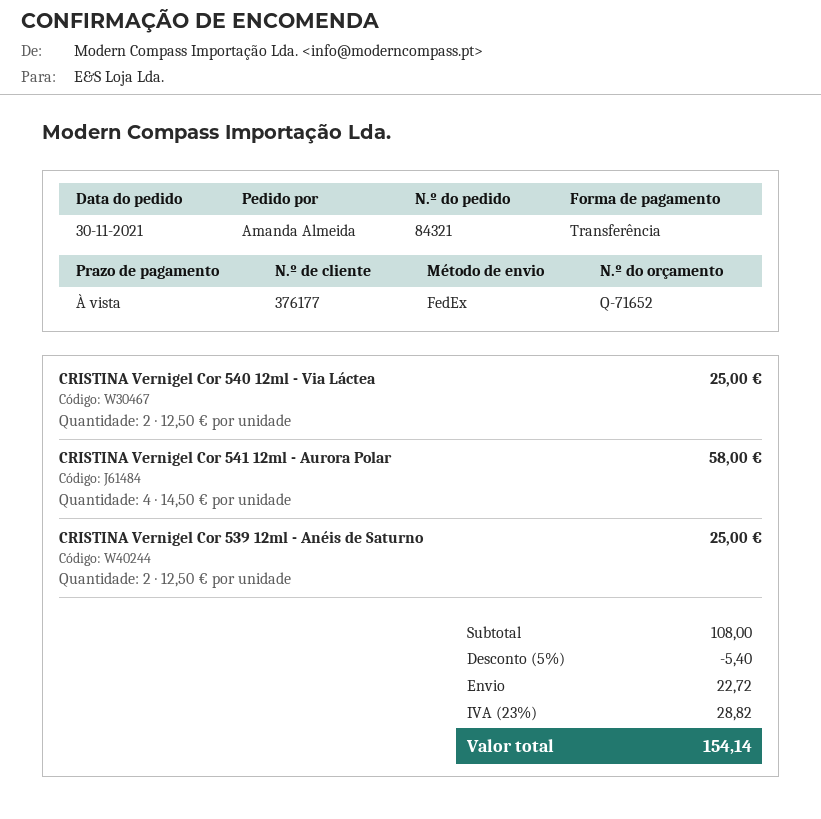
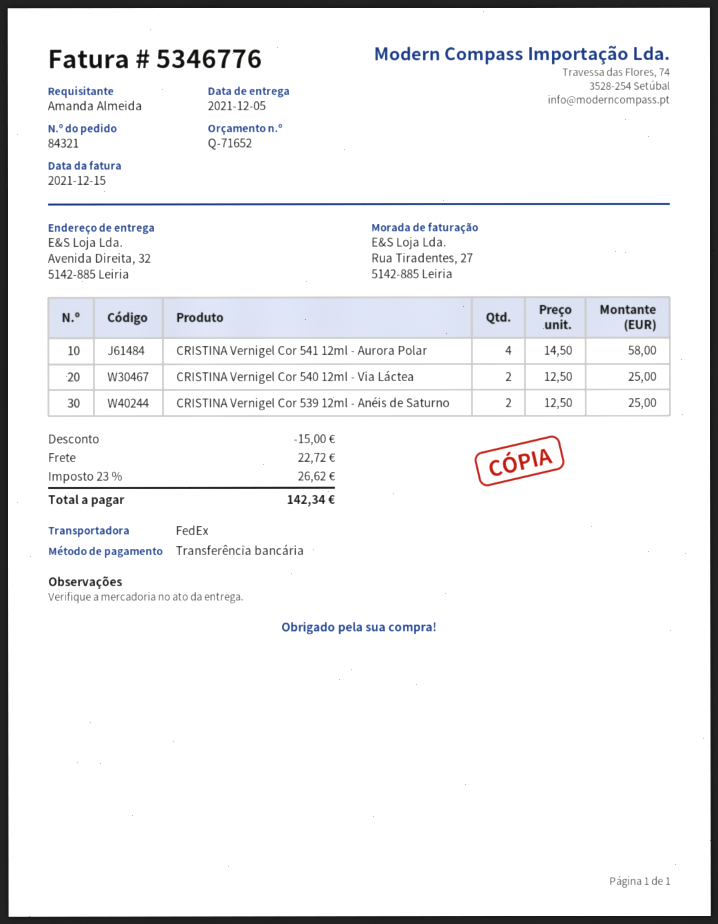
discount: 5.40 -> 15.00
tax: 23% = 28.82 -> 23% = 26.62
total: 154.14 -> 142.34

